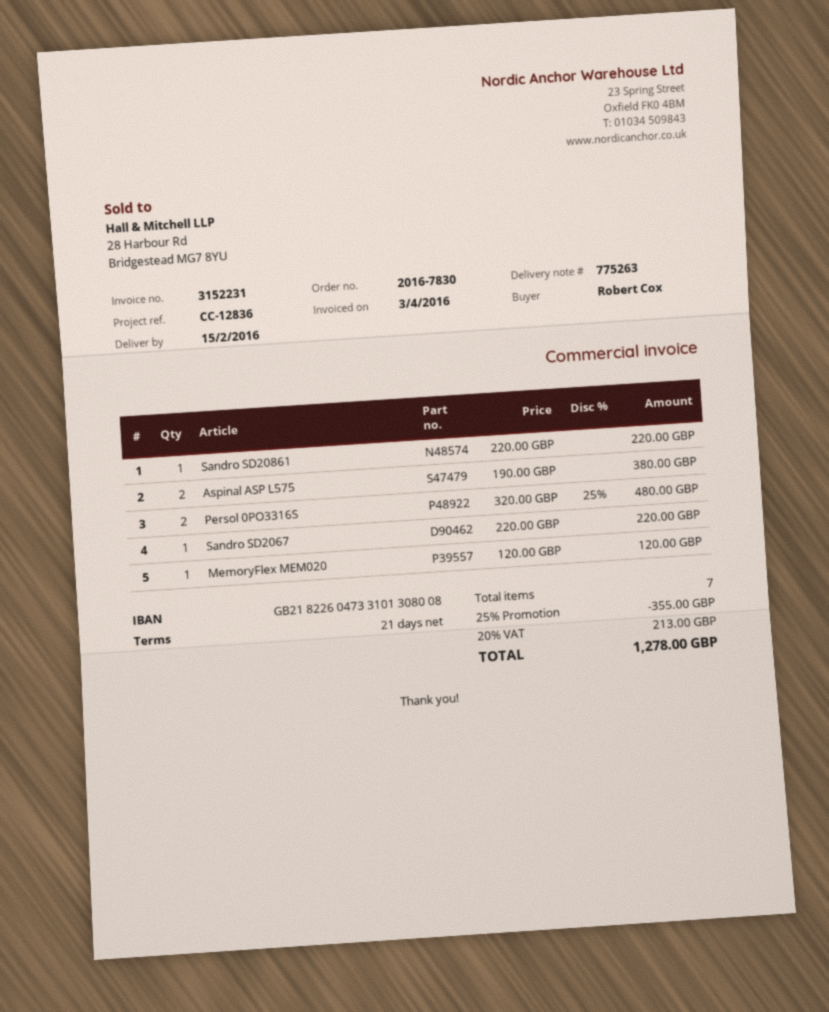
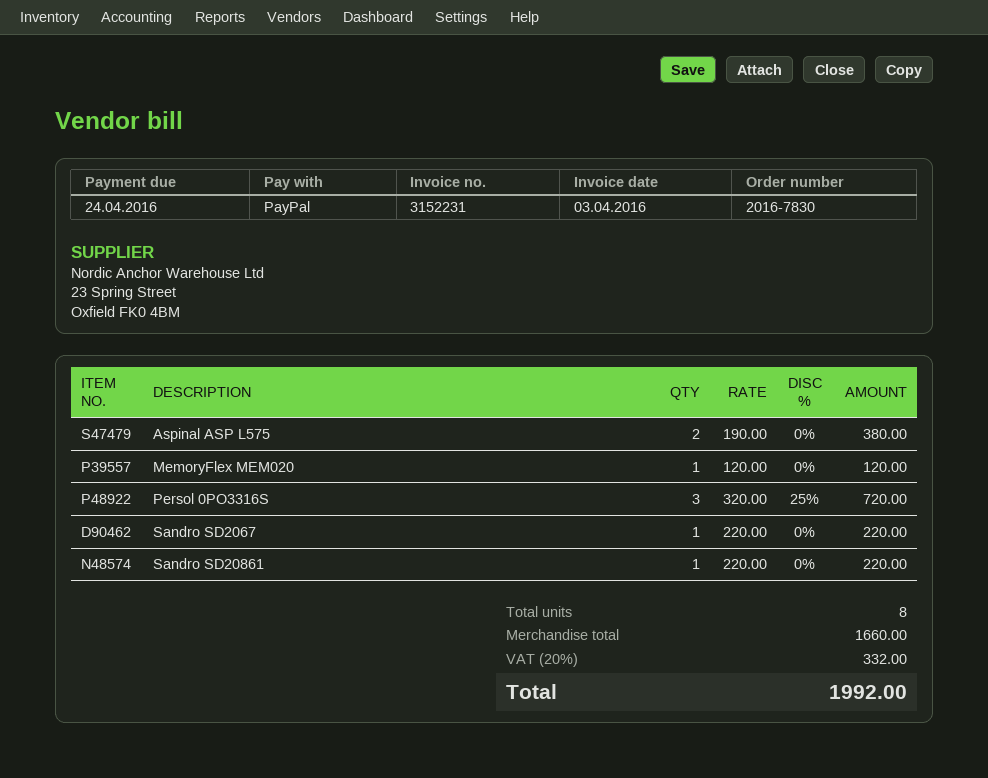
Persol 0PO3316S: 2 x 320.00 - 25% = 480.00 -> 3 x 320.00 - 25% = 720.00
total quantity: 7 -> 8
discount: 25% = 355.00 -> none
tax: 20% = 213.00 -> 20% = 332.00
total: 1278.00 -> 1992.00

